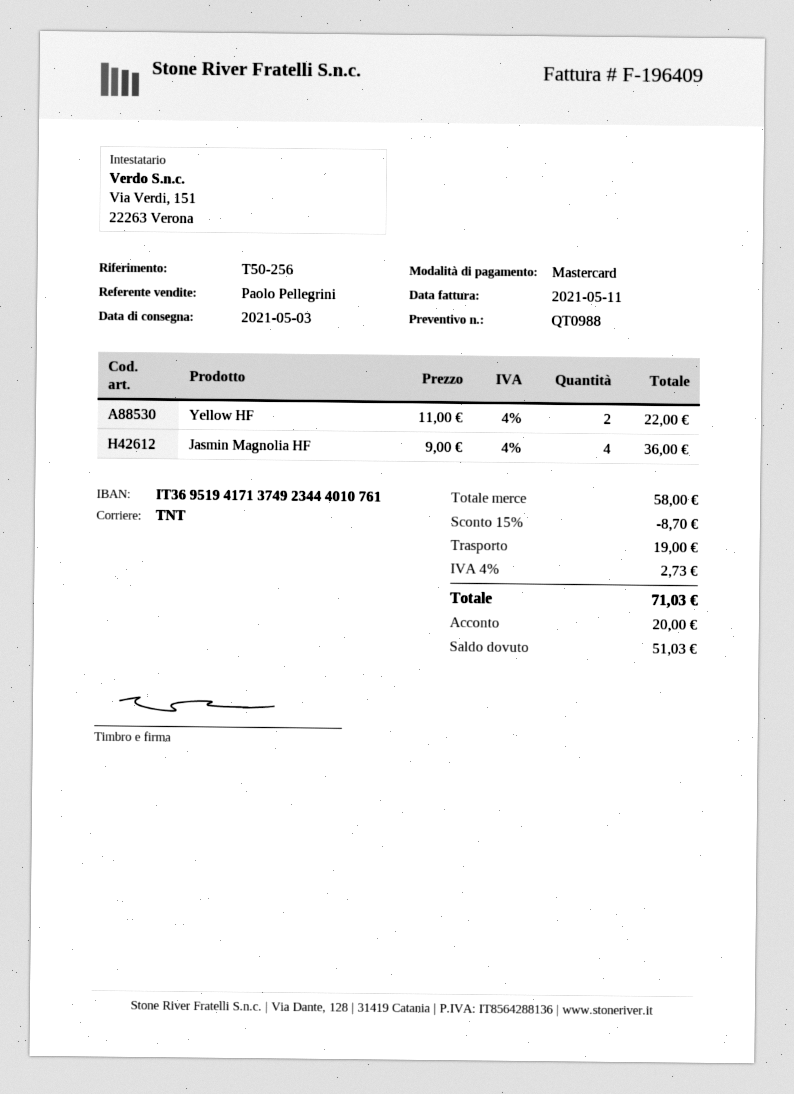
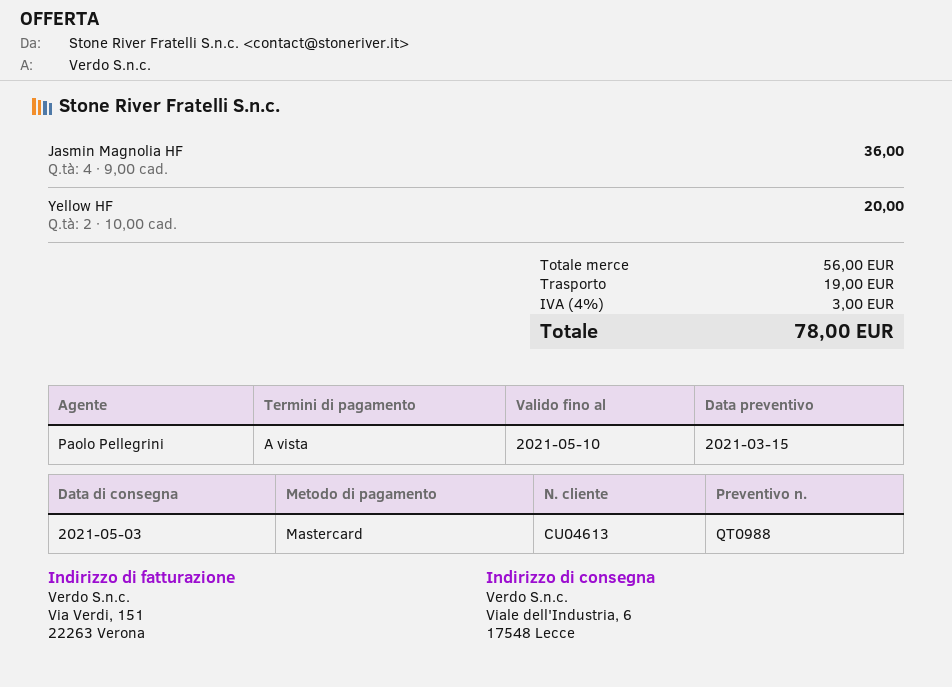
Yellow HF: 2 x 11.00 = 22.00 -> 2 x 10.00 = 20.00
subtotal: 58.00 -> 56.00
discount: 15% = 8.70 -> none
tax: 4% = 2.73 -> 4% = 3.00
total: 71.03 -> 78.00

